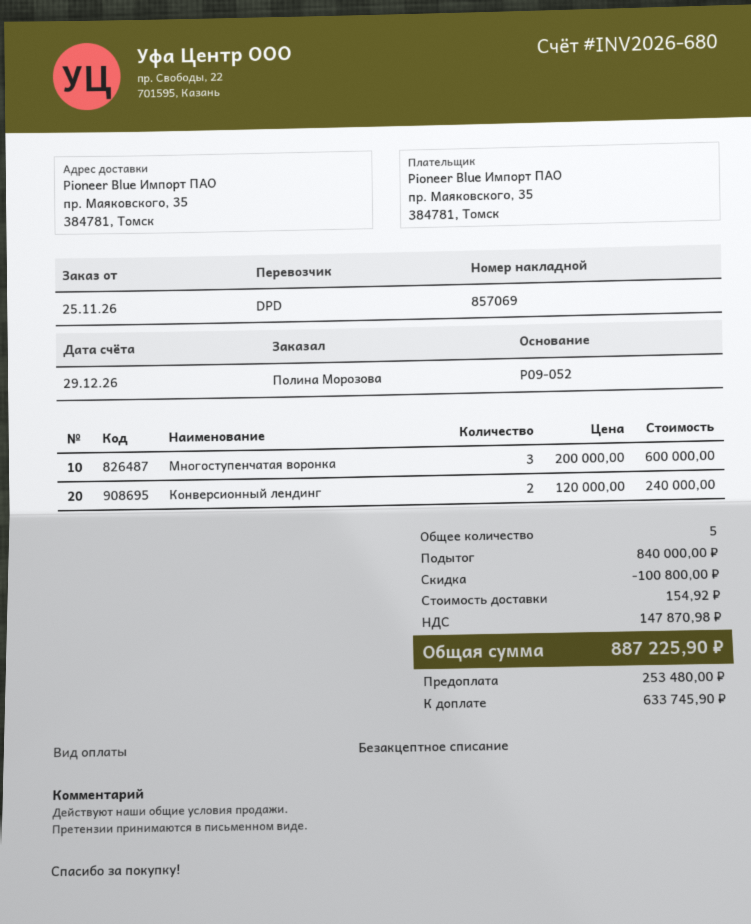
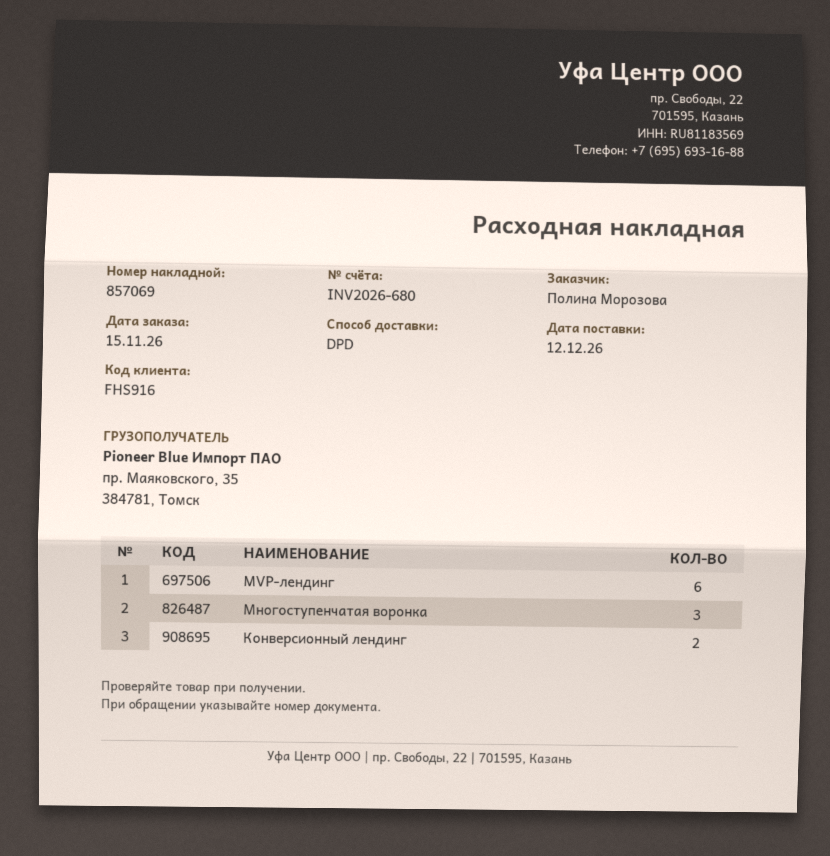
order date: 2026-11-25 -> 2026-11-15
MVP-лендинг: none -> 6

